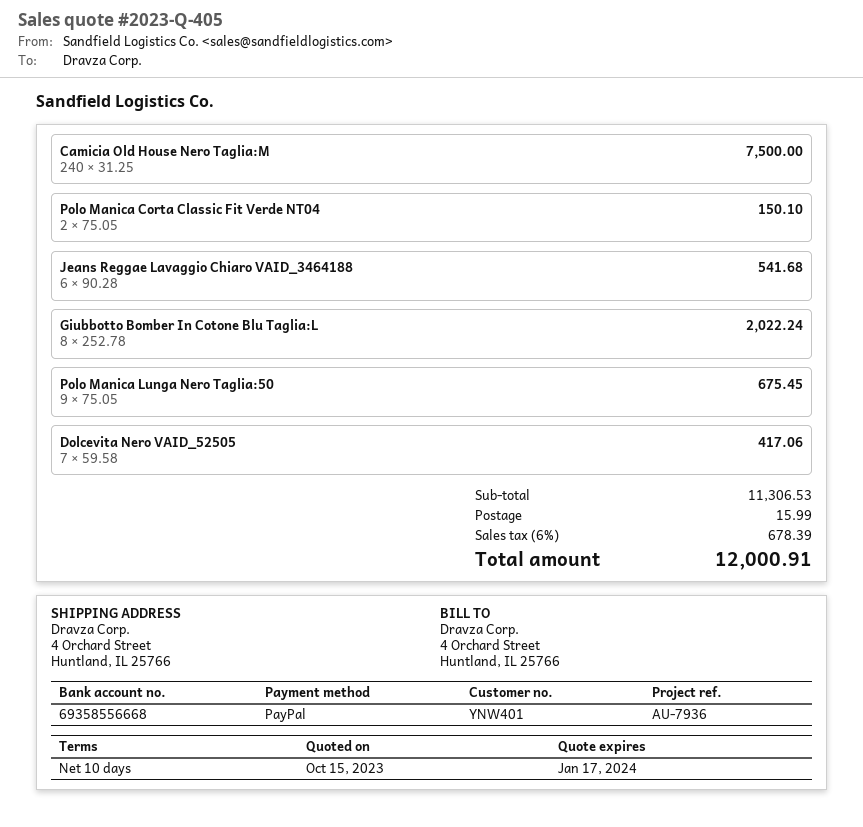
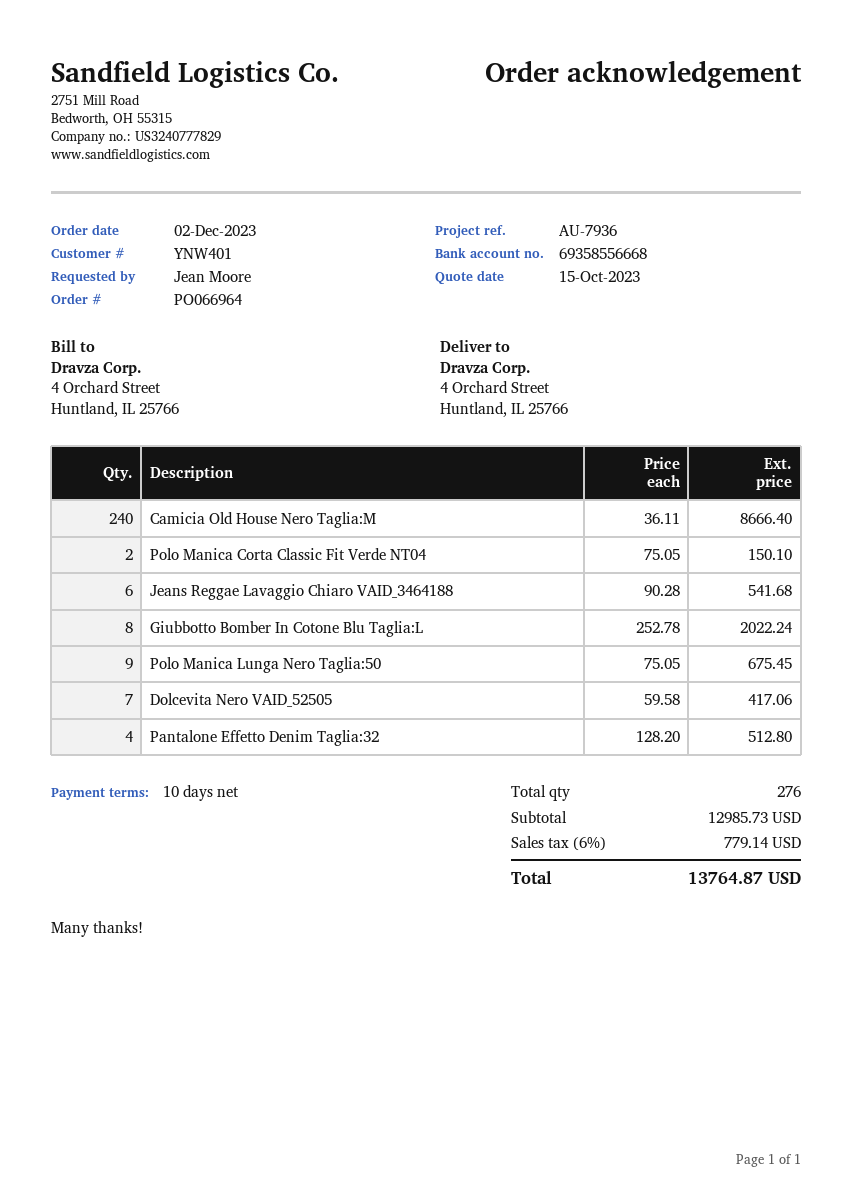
Camicia Old House Nero Taglia:M: 240 x 31.25 = 7500.00 -> 240 x 36.11 = 8666.40
Pantalone Effetto Denim Taglia:32: none -> 4 x 128.20 = 512.80
subtotal: 11306.53 -> 12985.73
shipping: 15.99 -> none
tax: 6% = 678.39 -> 6% = 779.14
total: 12000.91 -> 13764.87

